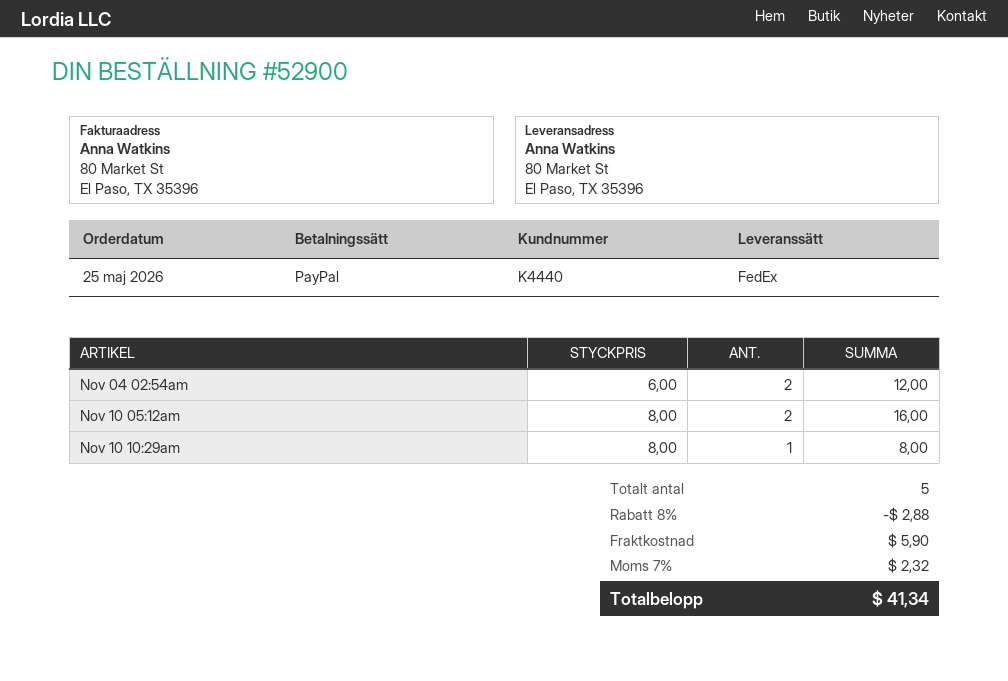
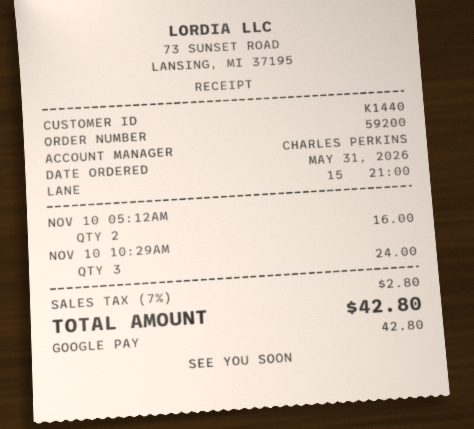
order number: 52900 -> 59200
order date: 2026-05-25 -> 2026-05-31
customer number: K4440 -> K1440
payment method: PayPal -> Google Pay
Nov 04 02:54am: 2 for 12.00 -> none
Nov 10 10:29am: 1 for 8.00 -> 3 for 24.00
discount: 8% = 2.88 -> none
shipping: 5.90 -> none
tax: 7% = 2.32 -> 7% = 2.80
total: 41.34 -> 42.80

